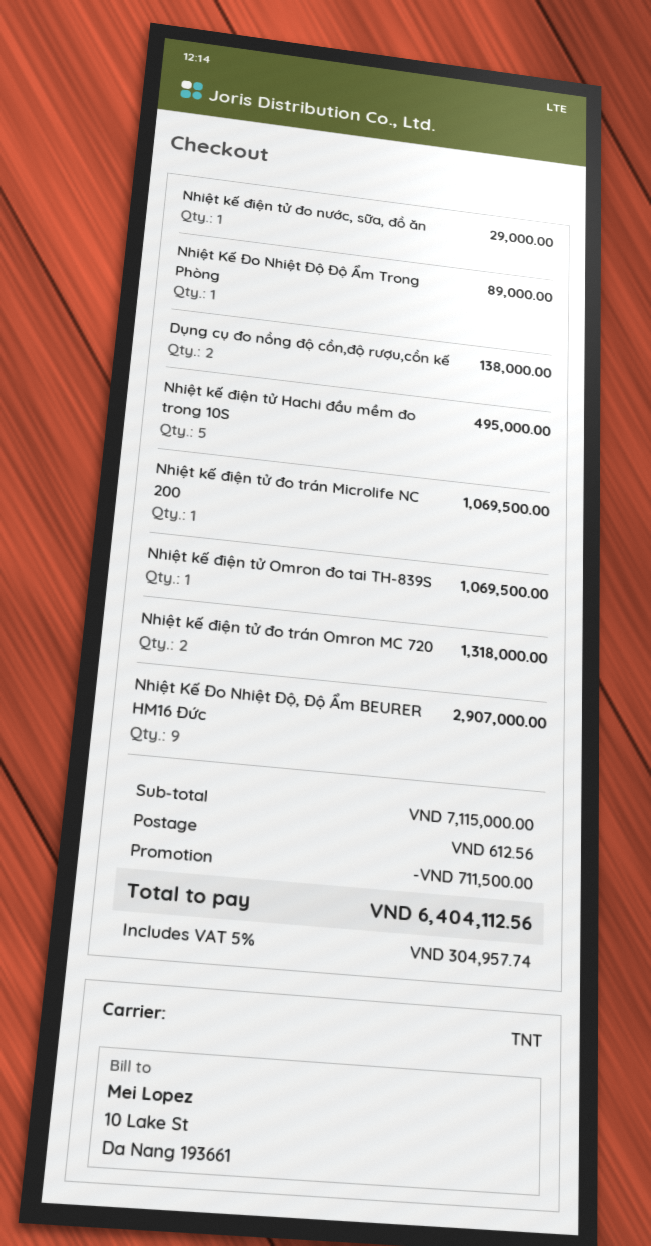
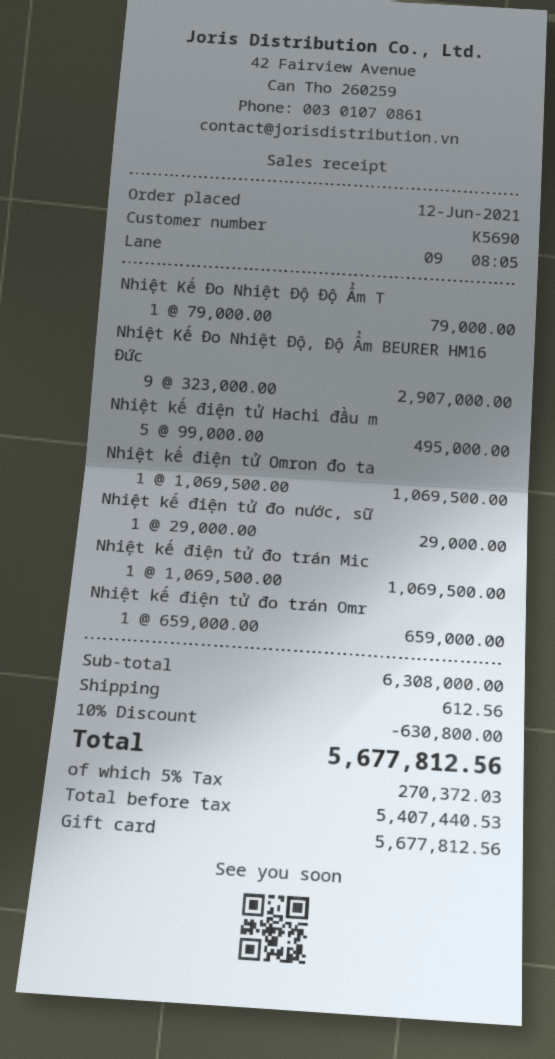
Nhiệt Kế Đo Nhiệt Độ Độ Ẩm Trong Phòng: 1 for 89000.00 -> 1 for 79000.00
Dụng cụ đo nồng độ cồn,độ rượu,cồn kế: 2 for 138000.00 -> none
Nhiệt kế điện tử đo trán Omron MC 720: 2 for 1318000.00 -> 1 for 659000.00
subtotal: 7115000.00 -> 6308000.00
discount: 711500.00 -> 630800.00
tax: 5% = 304957.74 -> 5% = 270372.03
total: 6404112.56 -> 5677812.56

